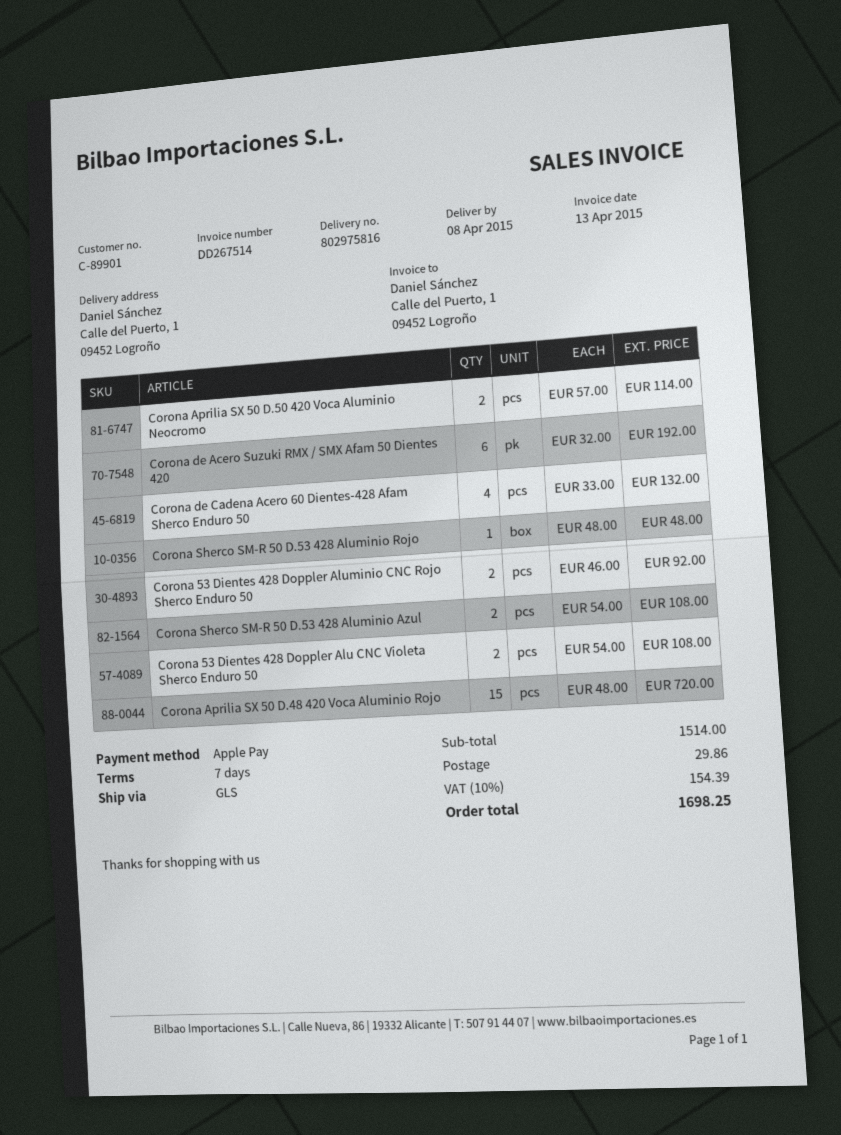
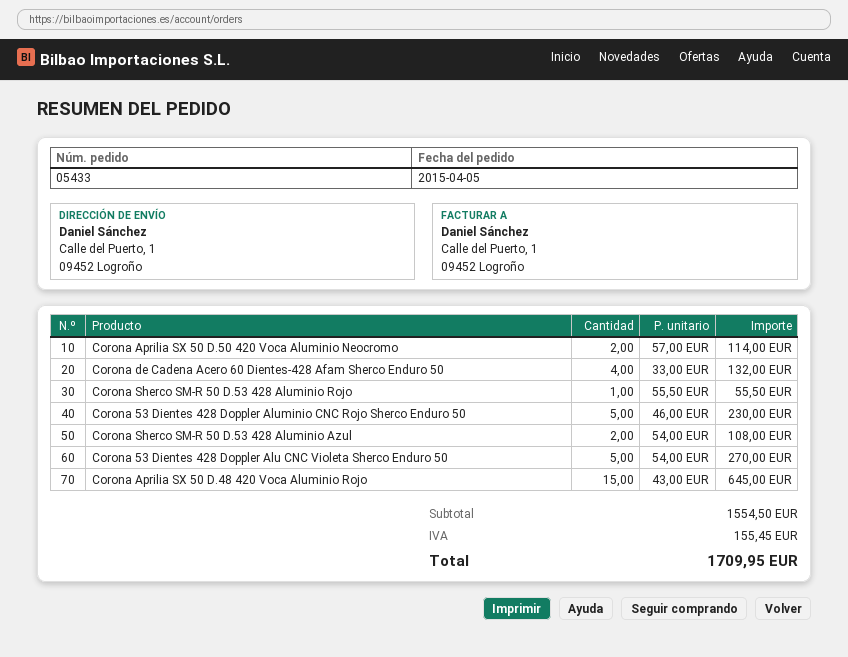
Corona de Acero Suzuki RMX / SMX Afam 50 Dientes 420: 6 x 32.00 = 192.00 -> none
Corona Sherco SM-R 50 D.53 428 Aluminio Rojo: 1 x 48.00 = 48.00 -> 1 x 55.50 = 55.50
Corona 53 Dientes 428 Doppler Aluminio CNC Rojo Sherco Enduro 50: 2 x 46.00 = 92.00 -> 5 x 46.00 = 230.00
Corona 53 Dientes 428 Doppler Alu CNC Violeta Sherco Enduro 50: 2 x 54.00 = 108.00 -> 5 x 54.00 = 270.00
Corona Aprilia SX 50 D.48 420 Voca Aluminio Rojo: 15 x 48.00 = 720.00 -> 15 x 43.00 = 645.00
subtotal: 1514.00 -> 1554.50
shipping: 29.86 -> none
tax: 154.39 -> 155.45
total: 1698.25 -> 1709.95

